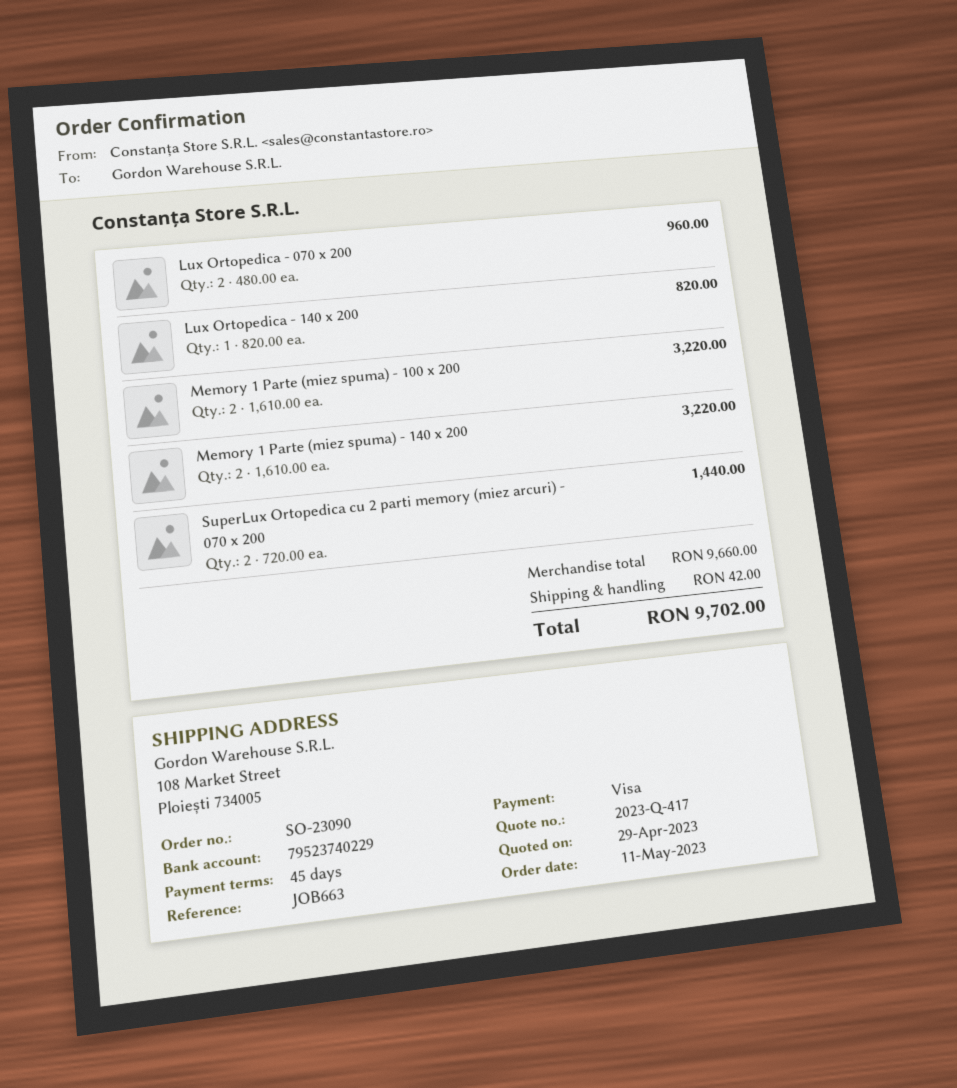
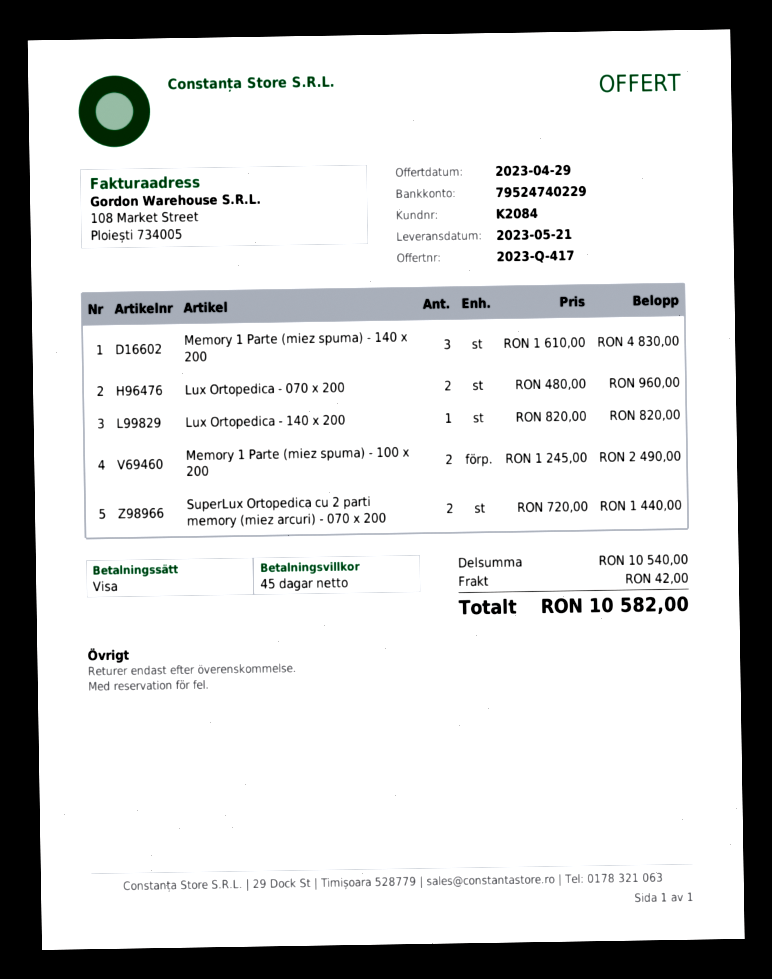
bank account: 79523740229 -> 79524740229
Memory 1 Parte (miez spuma) - 100 x 200: 2 x 1610.00 = 3220.00 -> 2 x 1245.00 = 2490.00
Memory 1 Parte (miez spuma) - 140 x 200: 2 x 1610.00 = 3220.00 -> 3 x 1610.00 = 4830.00
subtotal: 9660.00 -> 10540.00
total: 9702.00 -> 10582.00

